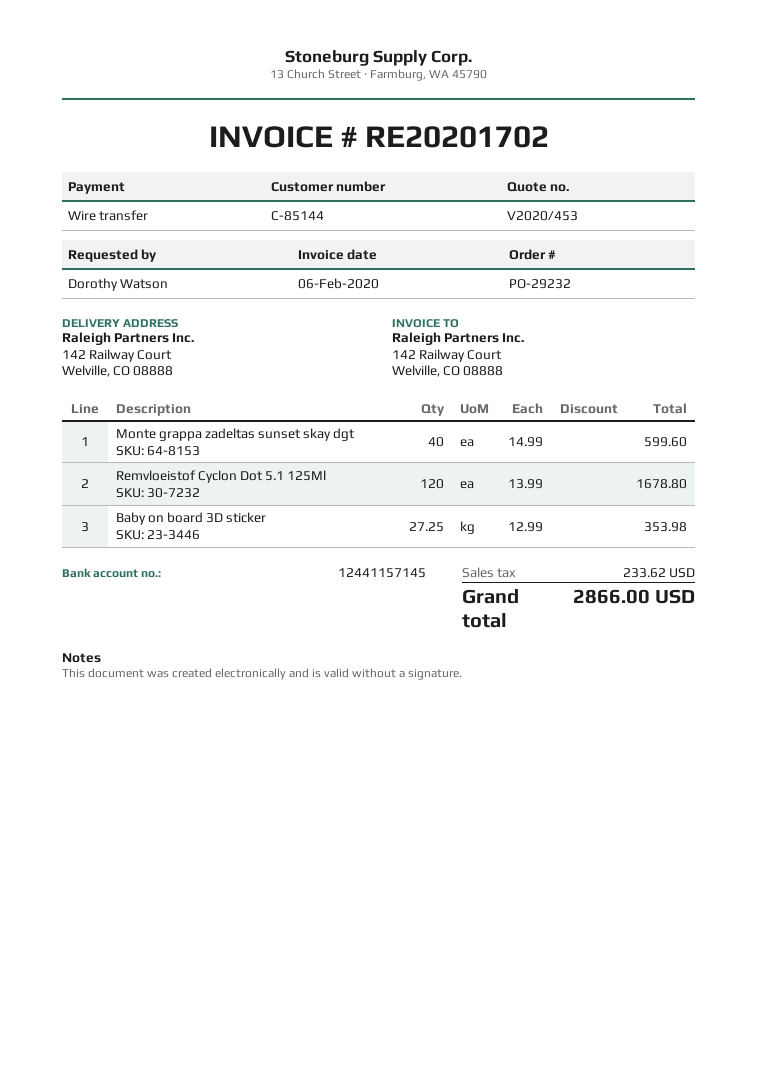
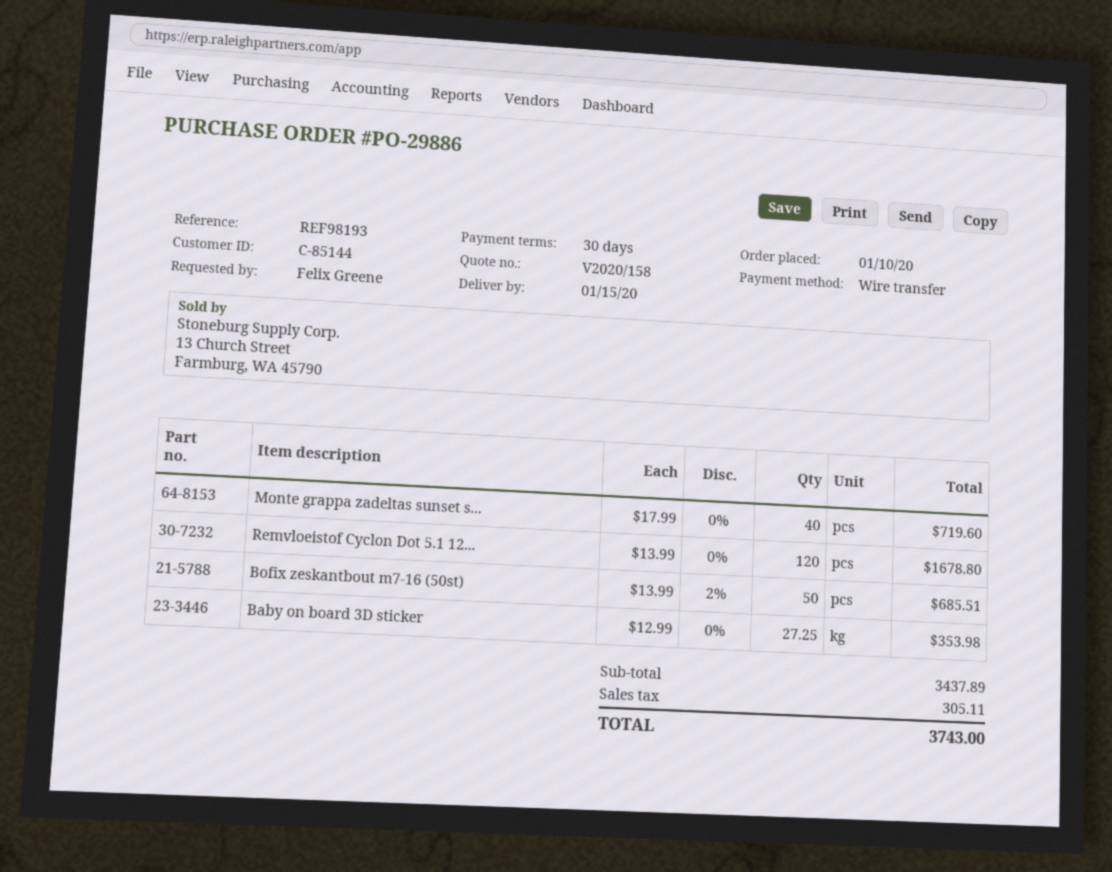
quote number: V2020/453 -> V2020/158
order number: PO-29232 -> PO-29886
ordered by: Dorothy Watson -> Felix Greene
Monte grappa zadeltas sunset skay dgt: 40 x 14.99 = 599.60 -> 40 x 17.99 = 719.60
Bofix zeskantbout m7-16 (50st): none -> 50 x 13.99 - 2% = 685.51
tax: 233.62 -> 305.11
total: 2866.00 -> 3743.00

